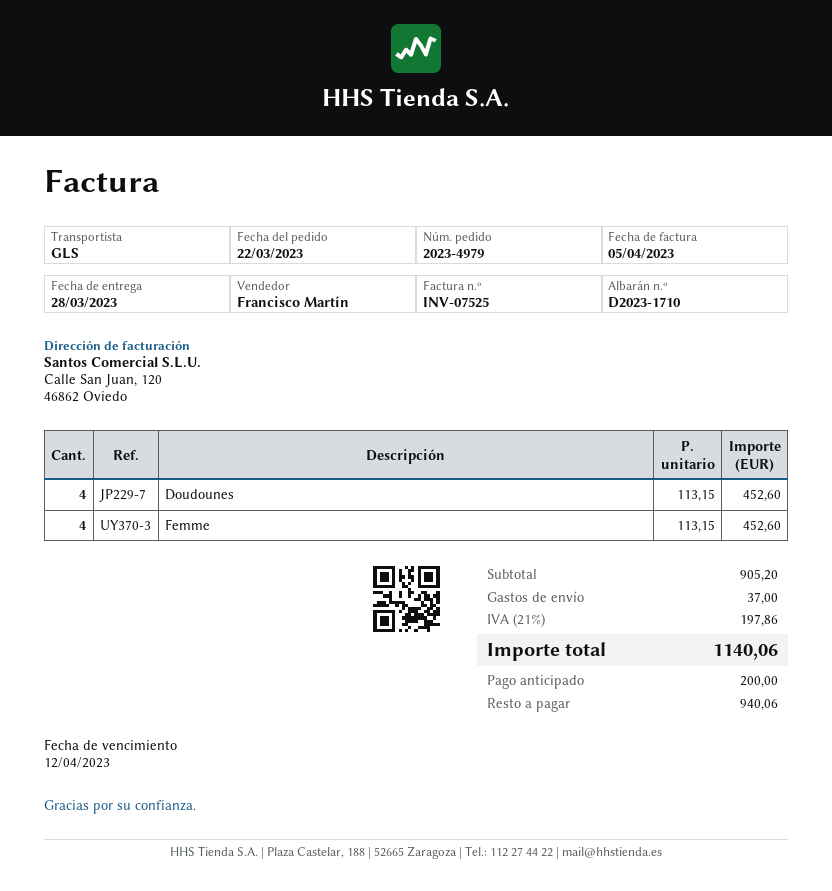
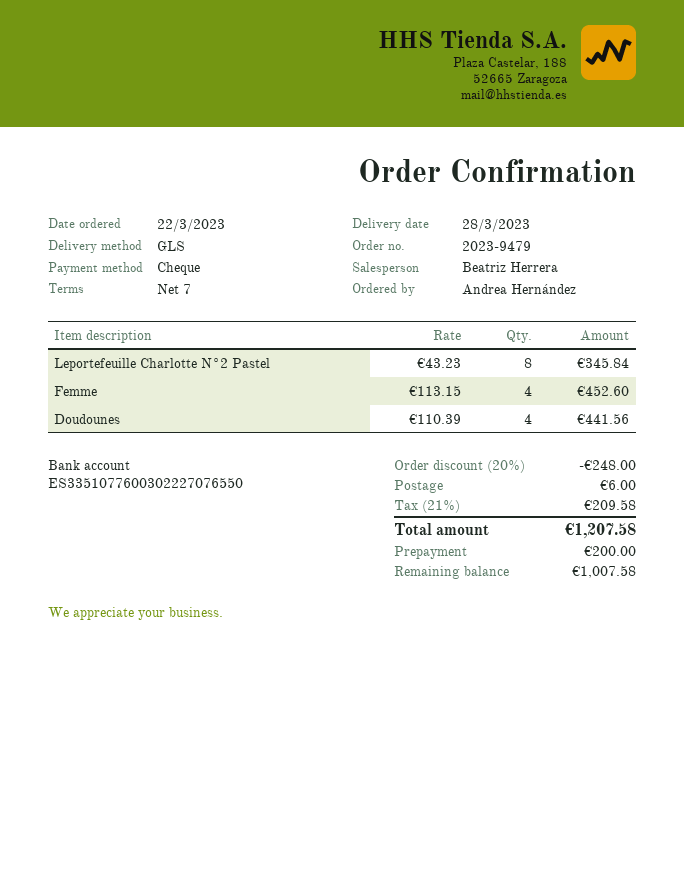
order number: 2023-4979 -> 2023-9479
sales rep: Francisco Martín -> Beatriz Herrera
Doudounes: 4 x 113.15 = 452.60 -> 4 x 110.39 = 441.56
Leportefeuille Charlotte N°2 Pastel: none -> 8 x 43.23 = 345.84
discount: none -> 20% = 248.00
shipping: 37.00 -> 6.00
tax: 21% = 197.86 -> 21% = 209.58
total: 1140.06 -> 1207.58
balance: 940.06 -> 1007.58

